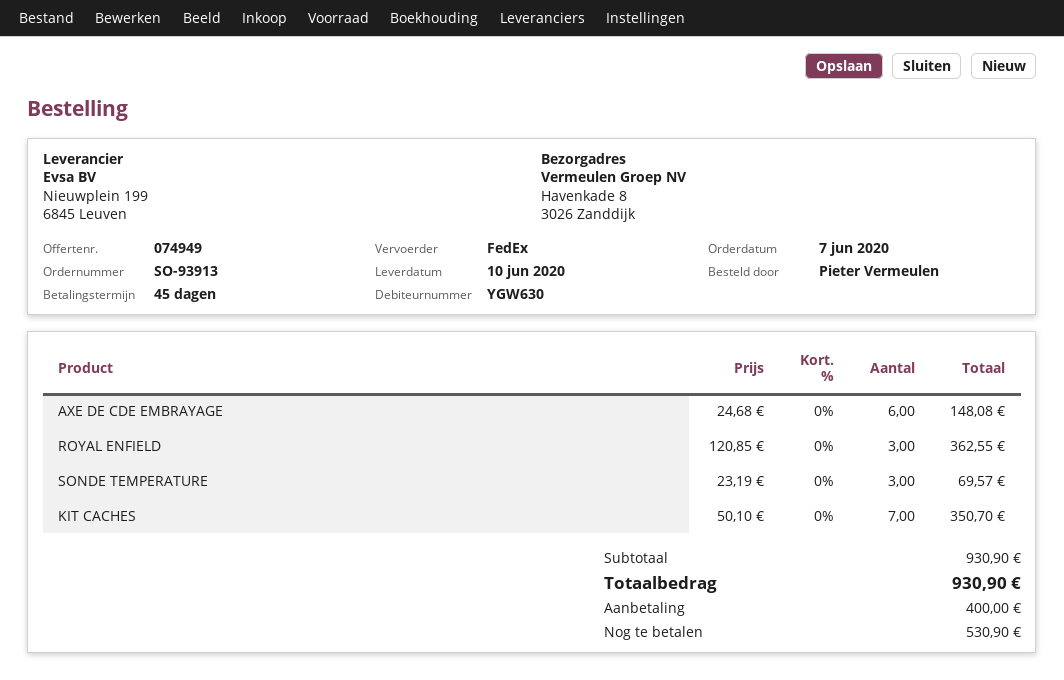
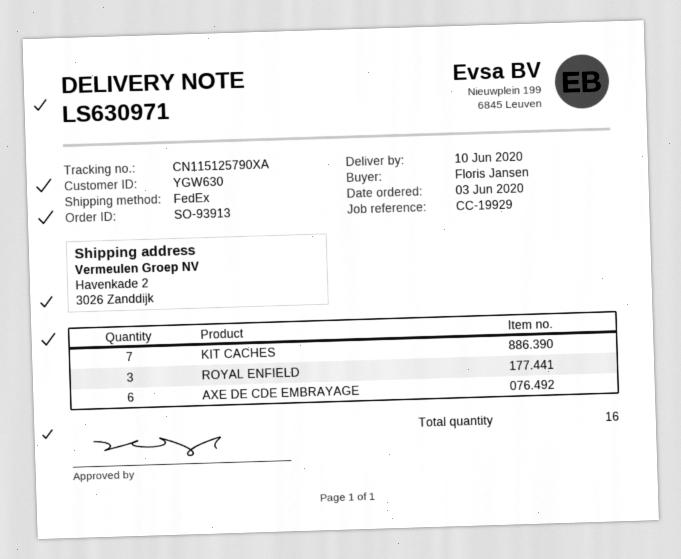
order date: 2020-06-07 -> 2020-06-03
ordered by: Pieter Vermeulen -> Floris Jansen
ship to: Havenkade 8, 3026 Zanddijk -> Havenkade 2, 3026 Zanddijk
SONDE TEMPERATURE: 3 -> none

